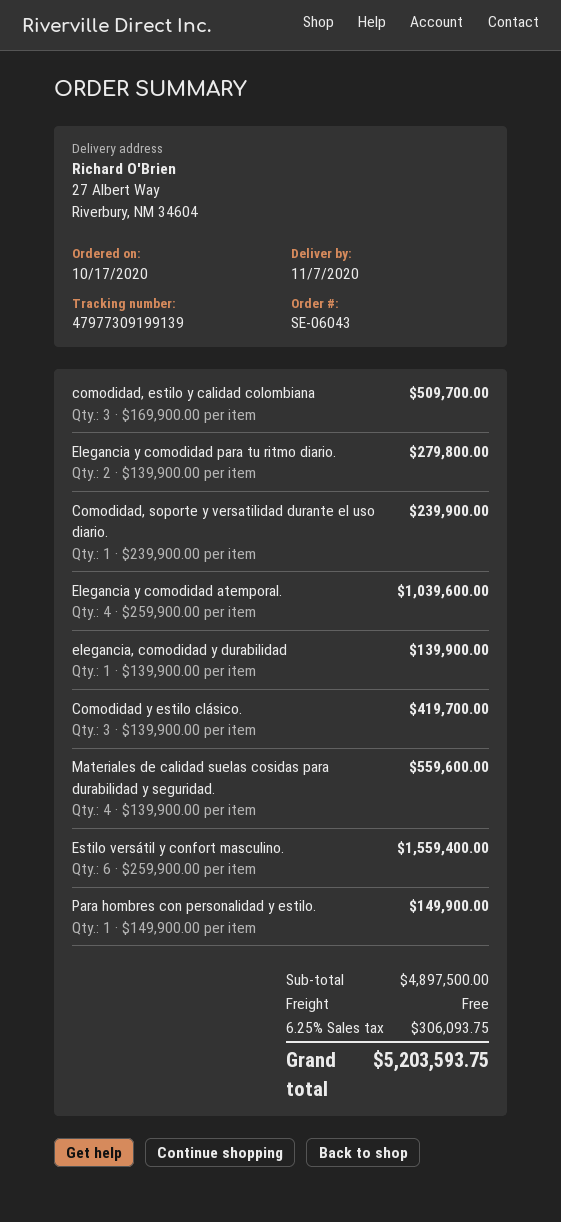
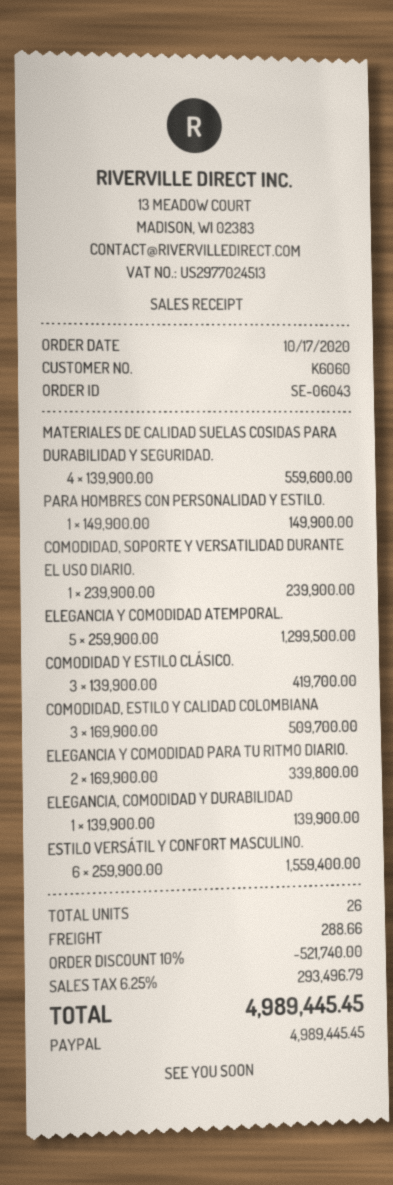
Elegancia y comodidad para tu ritmo diario.: 2 x 139900.00 = 279800.00 -> 2 x 169900.00 = 339800.00
Elegancia y comodidad atemporal.: 4 x 259900.00 = 1039600.00 -> 5 x 259900.00 = 1299500.00
discount: none -> 10% = 521740.00
shipping: 0.00 -> 288.66
tax: 6.25% = 306093.75 -> 6.25% = 293496.79
total: 5203593.75 -> 4989445.45

